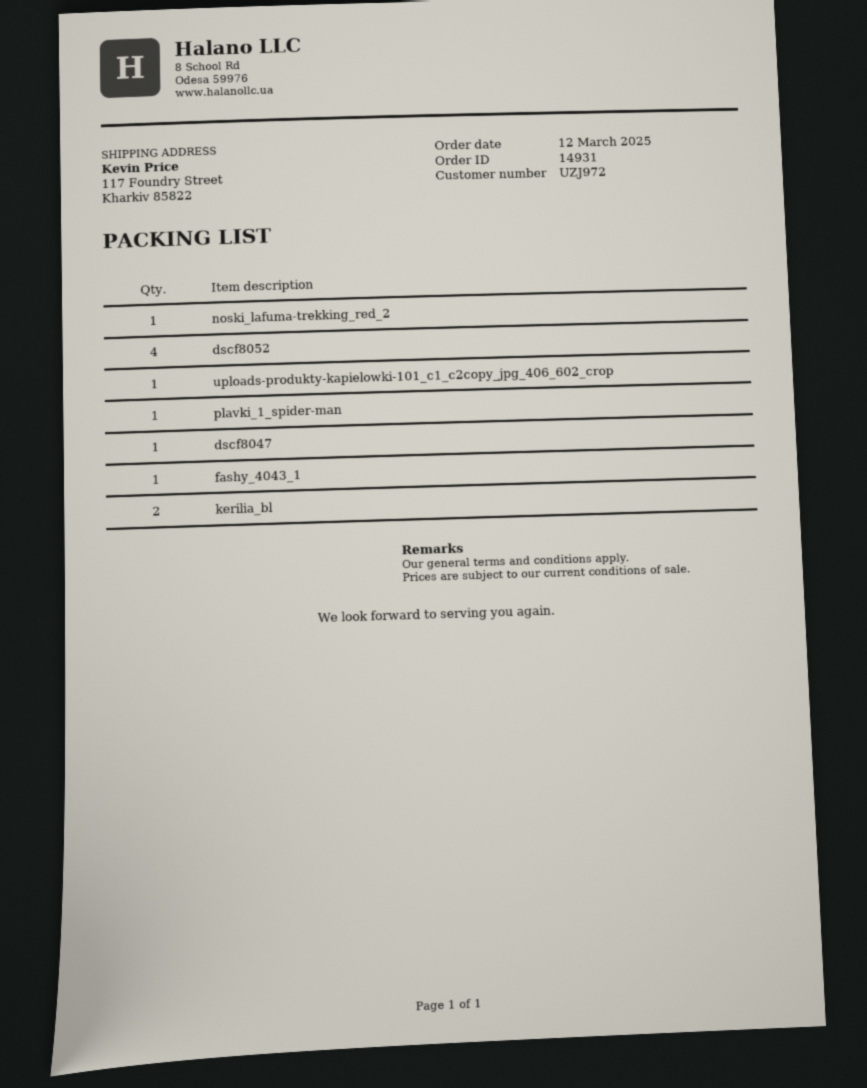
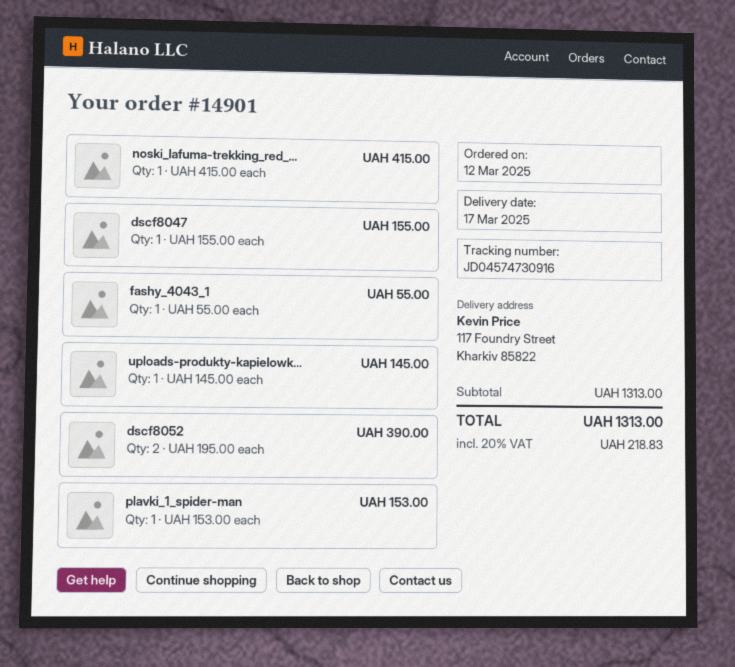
order number: 14931 -> 14901
dscf8052: 4 -> 2
kerilia_bl: 2 -> none

